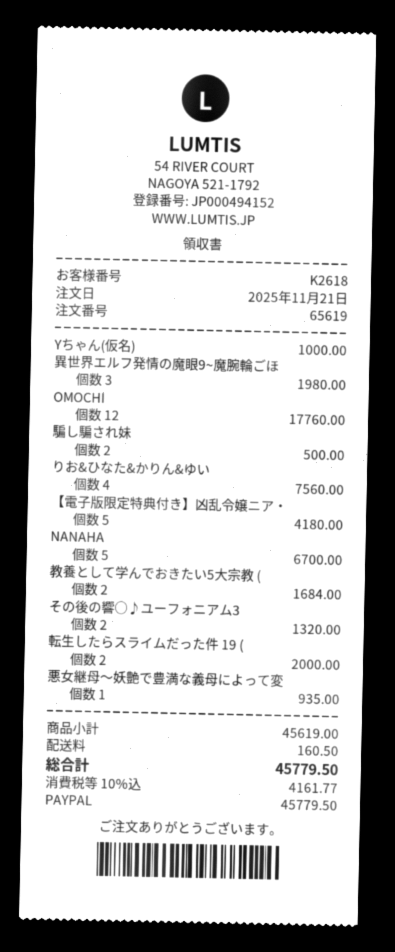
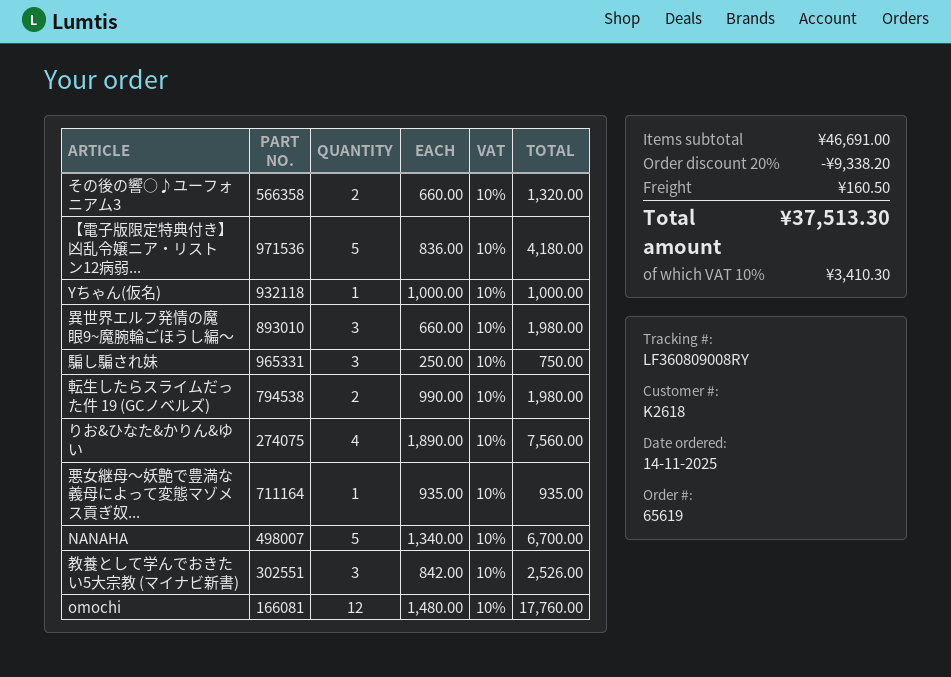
order date: 2025-11-21 -> 2025-11-14
騙し騙され妹: 2 for 500.00 -> 3 for 750.00
教養として学んでおきたい5大宗教 (: 2 for 1684.00 -> 3 for 2526.00
転生したらスライムだった件 19 (: 2 for 2000.00 -> 2 for 1980.00
subtotal: 45619.00 -> 46691.00
discount: none -> 20% = 9338.20
tax: 10% = 4161.77 -> 10% = 3410.30
total: 45779.50 -> 37513.30

